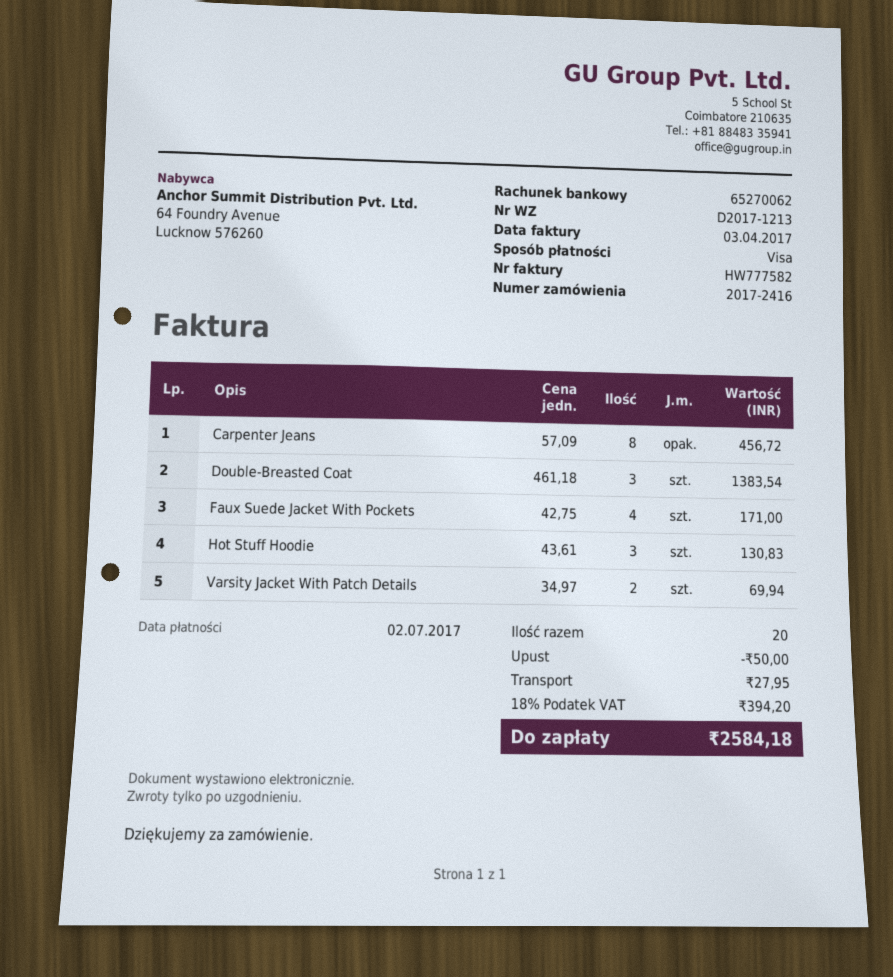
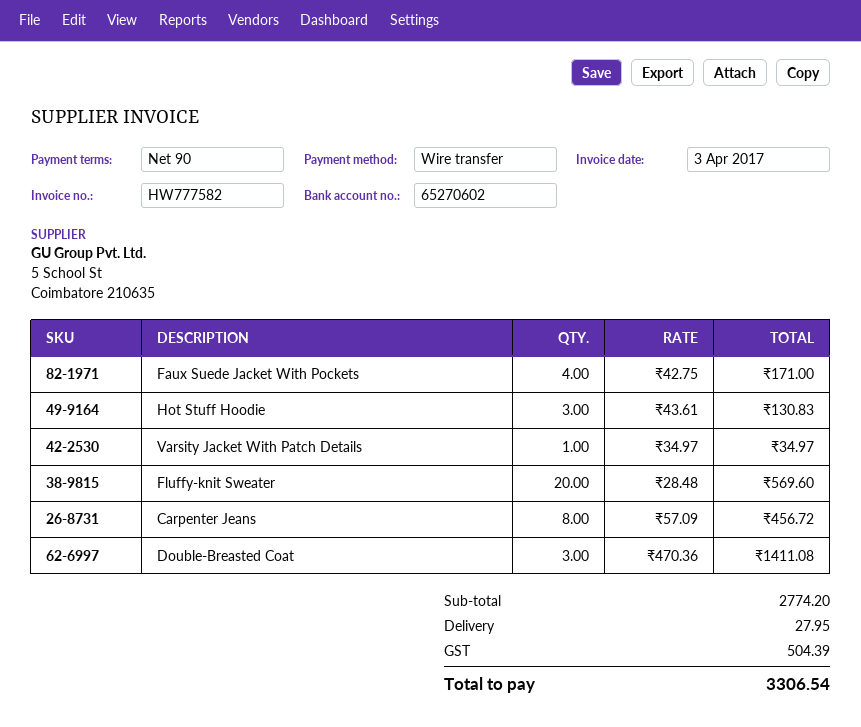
payment method: Visa -> bank transfer
bank account: 65270062 -> 65270602
Double-Breasted Coat: 3 x 461.18 = 1383.54 -> 3 x 470.36 = 1411.08
Varsity Jacket With Patch Details: 2 x 34.97 = 69.94 -> 1 x 34.97 = 34.97
Fluffy-knit Sweater: none -> 20 x 28.48 = 569.60
discount: 50.00 -> none
tax: 394.20 -> 504.39
total: 2584.18 -> 3306.54

